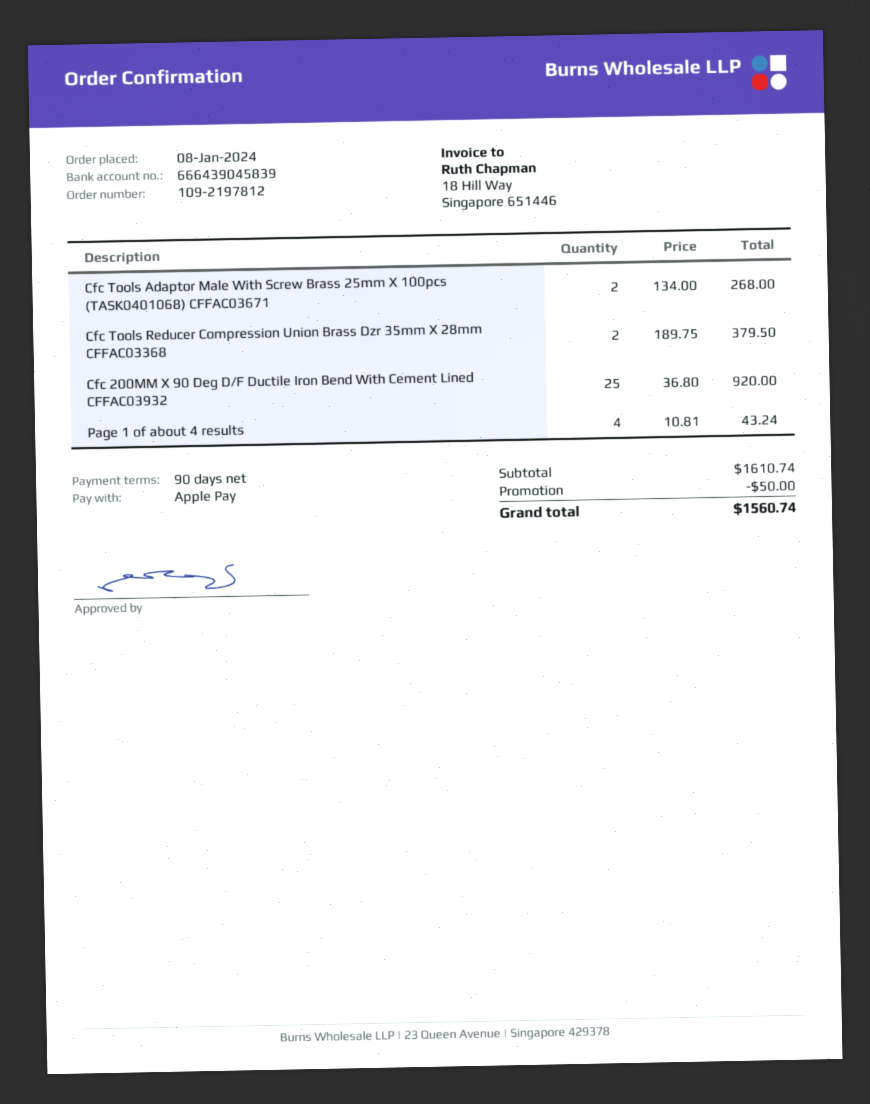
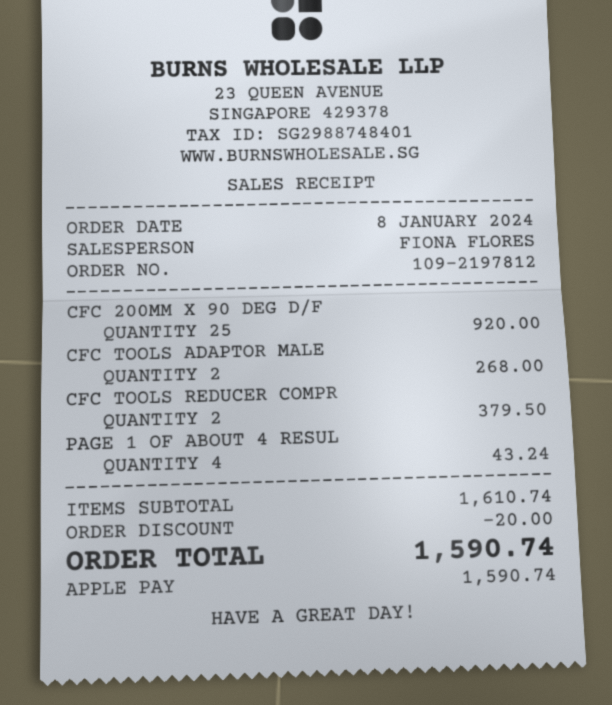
discount: 50.00 -> 20.00
total: 1560.74 -> 1590.74

